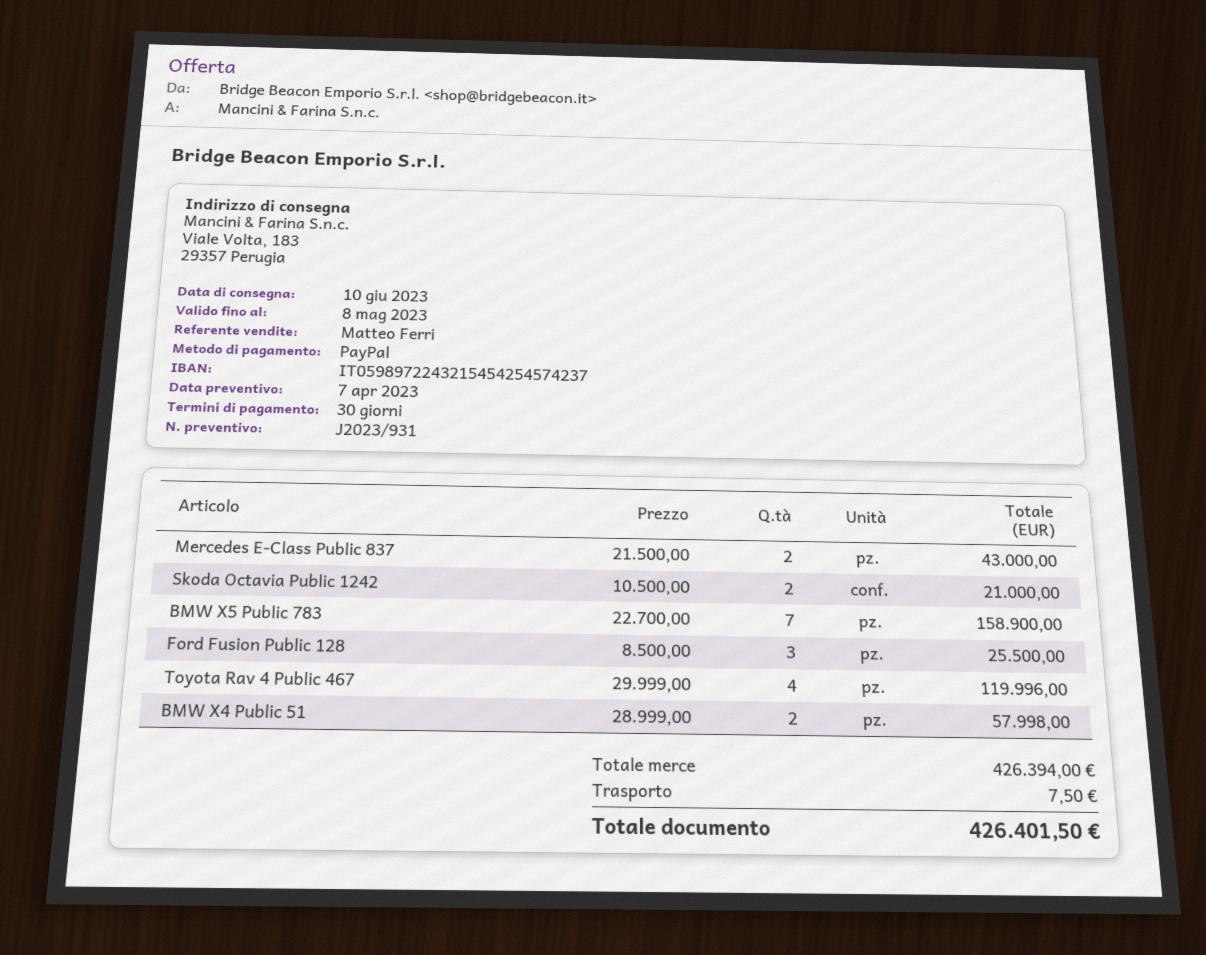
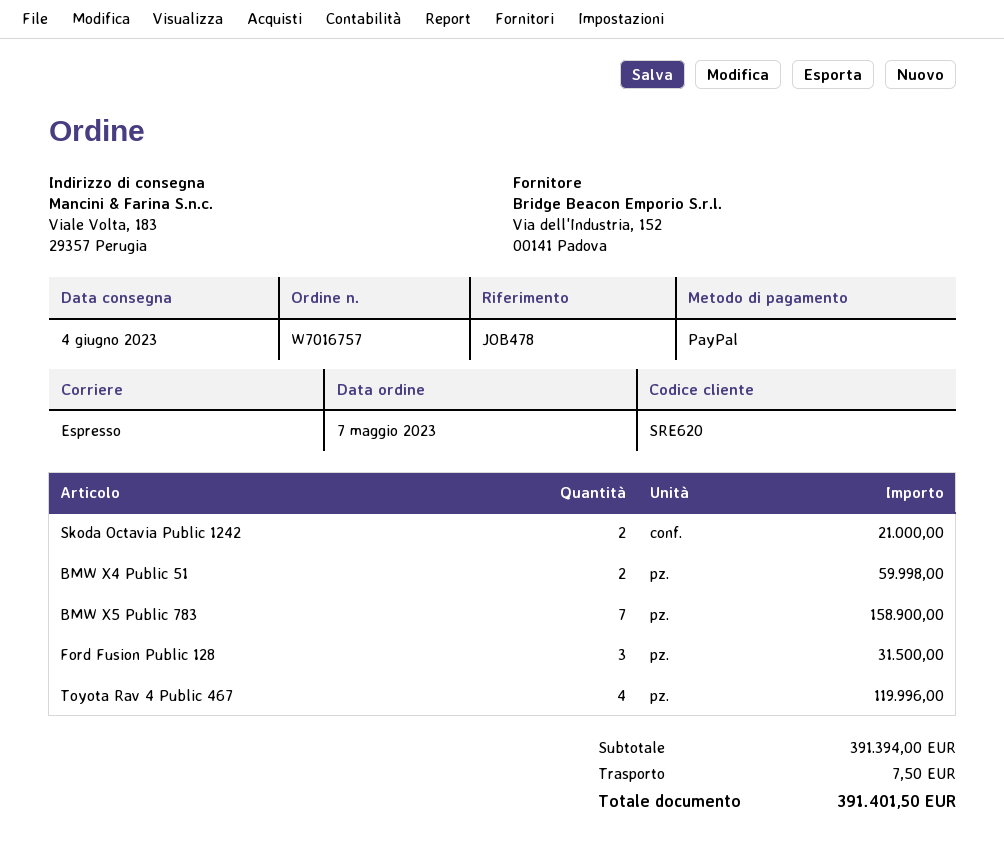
delivery date: 2023-06-10 -> 2023-06-04
Mercedes E-Class Public 837: 2 for 43000.00 -> none
Ford Fusion Public 128: 3 for 25500.00 -> 3 for 31500.00
BMW X4 Public 51: 2 for 57998.00 -> 2 for 59998.00
subtotal: 426394.00 -> 391394.00
total: 426401.50 -> 391401.50

